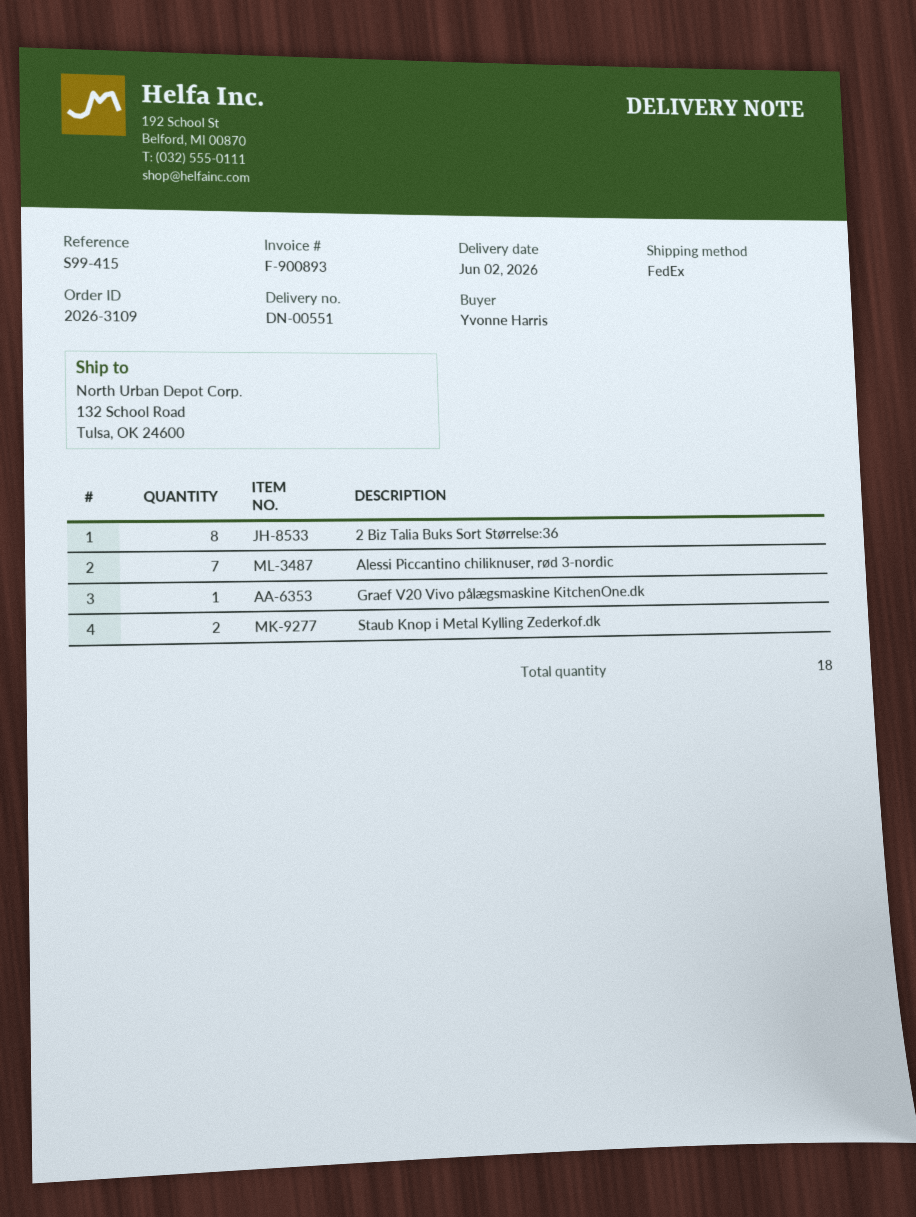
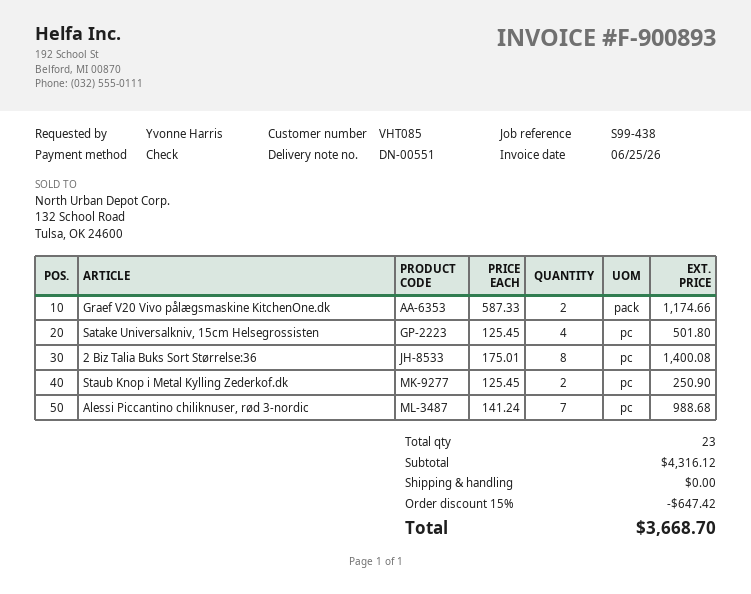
reference: S99-415 -> S99-438
Graef V20 Vivo pålægsmaskine KitchenOne.dk: 1 -> 2
Satake Universalkniv, 15cm Helsegrossisten: none -> 4
total quantity: 18 -> 23

